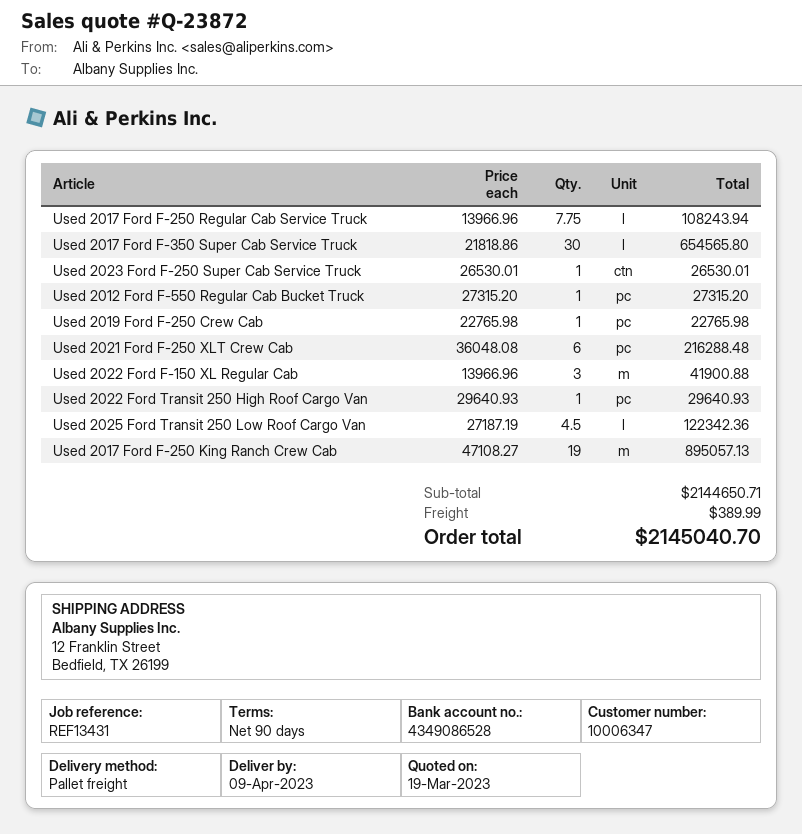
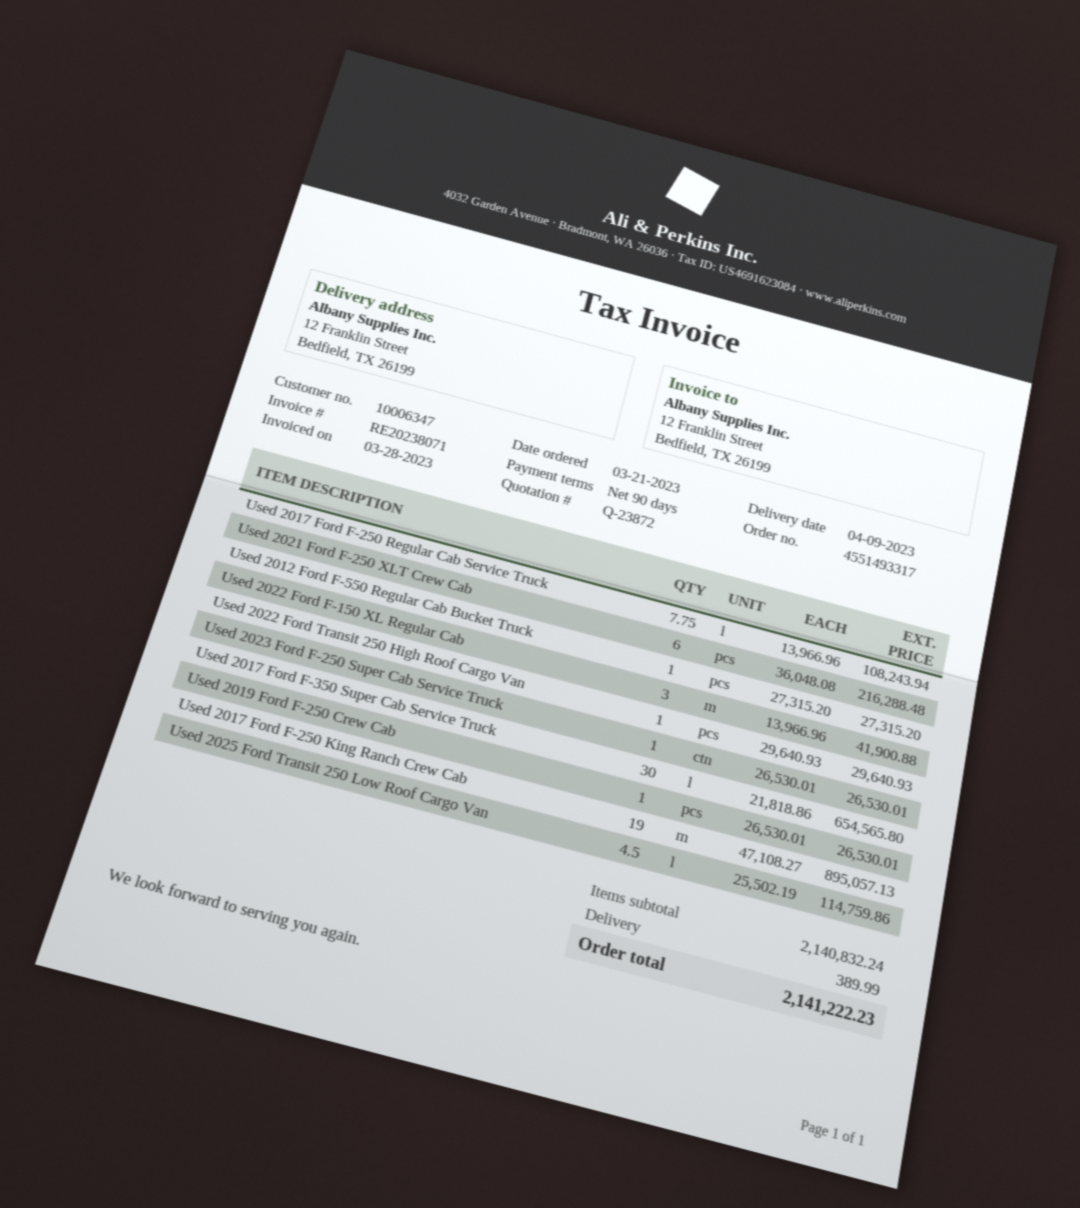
Used 2019 Ford F-250 Crew Cab: 1 x 22765.98 = 22765.98 -> 1 x 26530.01 = 26530.01
Used 2025 Ford Transit 250 Low Roof Cargo Van: 4.5 x 27187.19 = 122342.36 -> 4.5 x 25502.19 = 114759.86
subtotal: 2144650.71 -> 2140832.24
total: 2145040.70 -> 2141222.23

